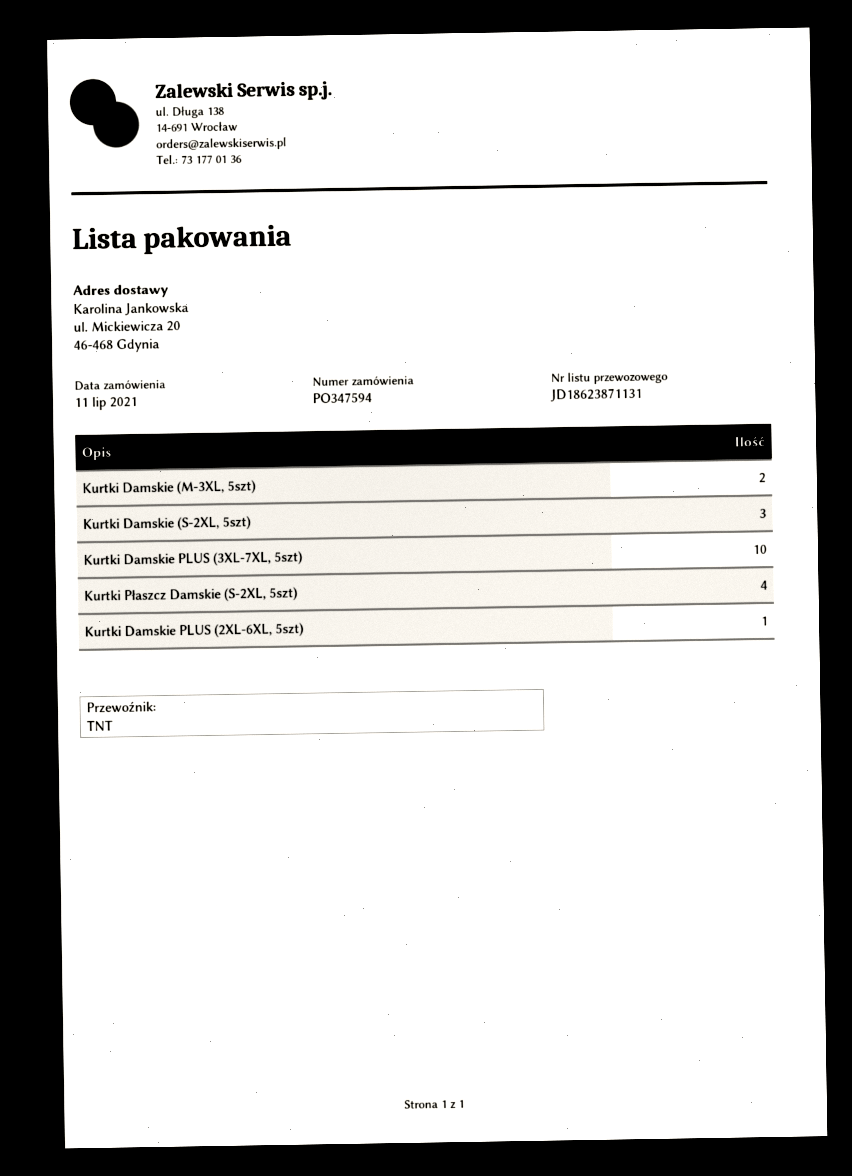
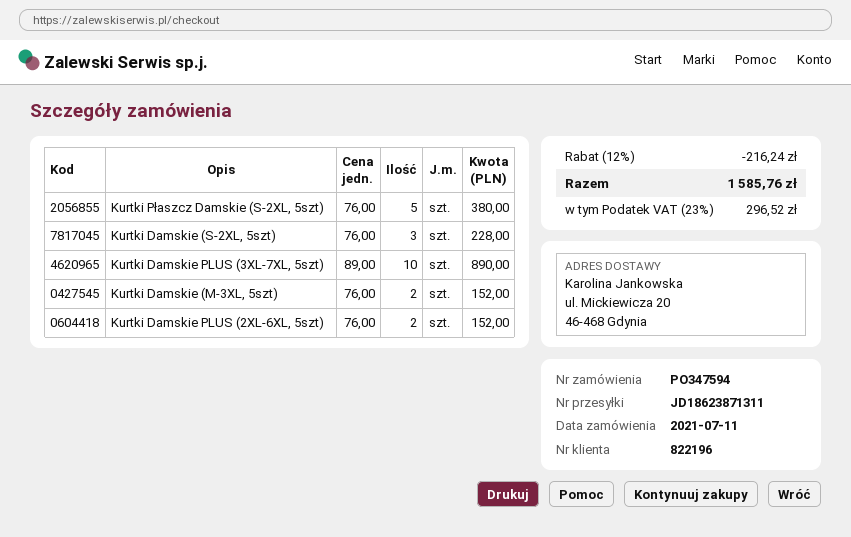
tracking number: JD18623871131 -> JD18623871311
Kurtki Płaszcz Damskie (S-2XL, 5szt): 4 -> 5
Kurtki Damskie PLUS (2XL-6XL, 5szt): 1 -> 2

